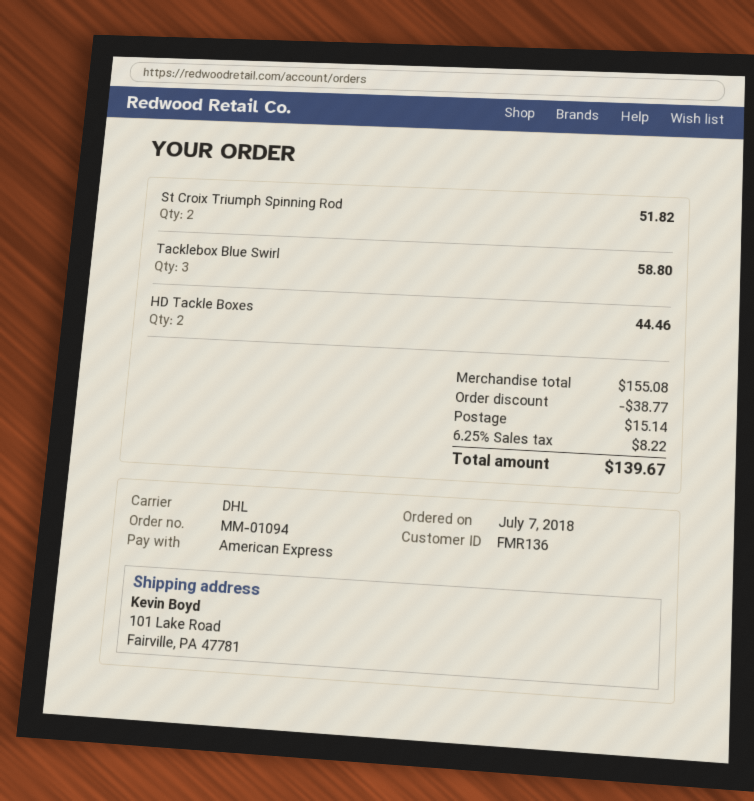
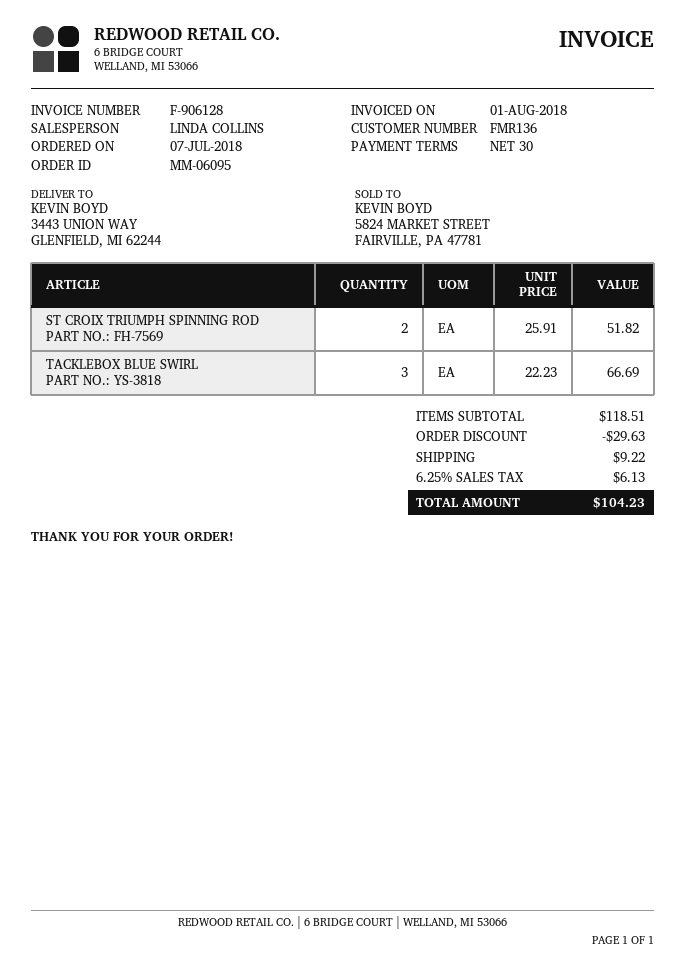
order number: MM-01094 -> MM-06095
ship to: 101 Lake Road, Fairville, PA 47781 -> 3443 UNION WAY, GLENFIELD, MI 62244
Tacklebox Blue Swirl: 3 for 58.80 -> 3 for 66.69
HD Tackle Boxes: 2 for 44.46 -> none
subtotal: 155.08 -> 118.51
discount: 38.77 -> 29.63
shipping: 15.14 -> 9.22
tax: 6.25% = 8.22 -> 6.25% = 6.13
total: 139.67 -> 104.23

